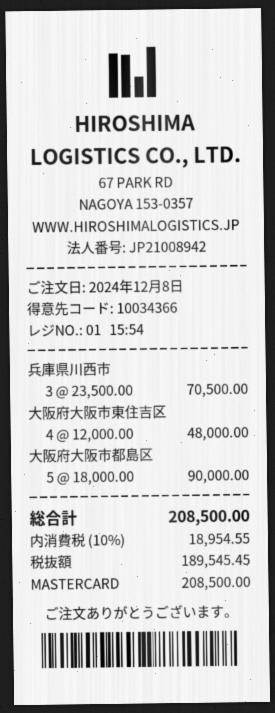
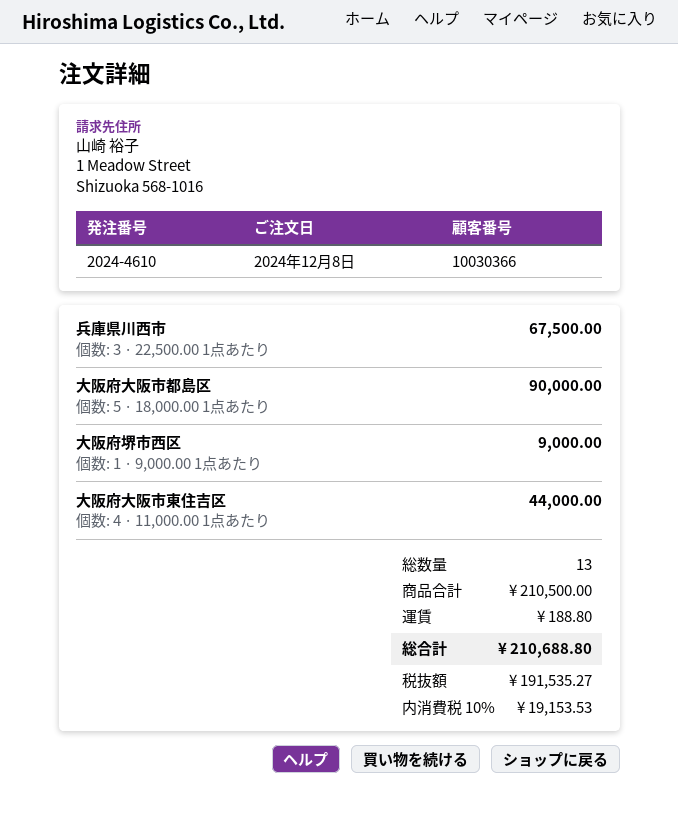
customer number: 10034366 -> 10030366
兵庫県川西市: 3 x 23500.00 = 70500.00 -> 3 x 22500.00 = 67500.00
大阪府大阪市東住吉区: 4 x 12000.00 = 48000.00 -> 4 x 11000.00 = 44000.00
大阪府堺市西区: none -> 1 x 9000.00 = 9000.00
shipping: none -> 188.80
net: 189545.45 -> 191535.27
tax: 10% = 18954.55 -> 10% = 19153.53
total: 208500.00 -> 210688.80

